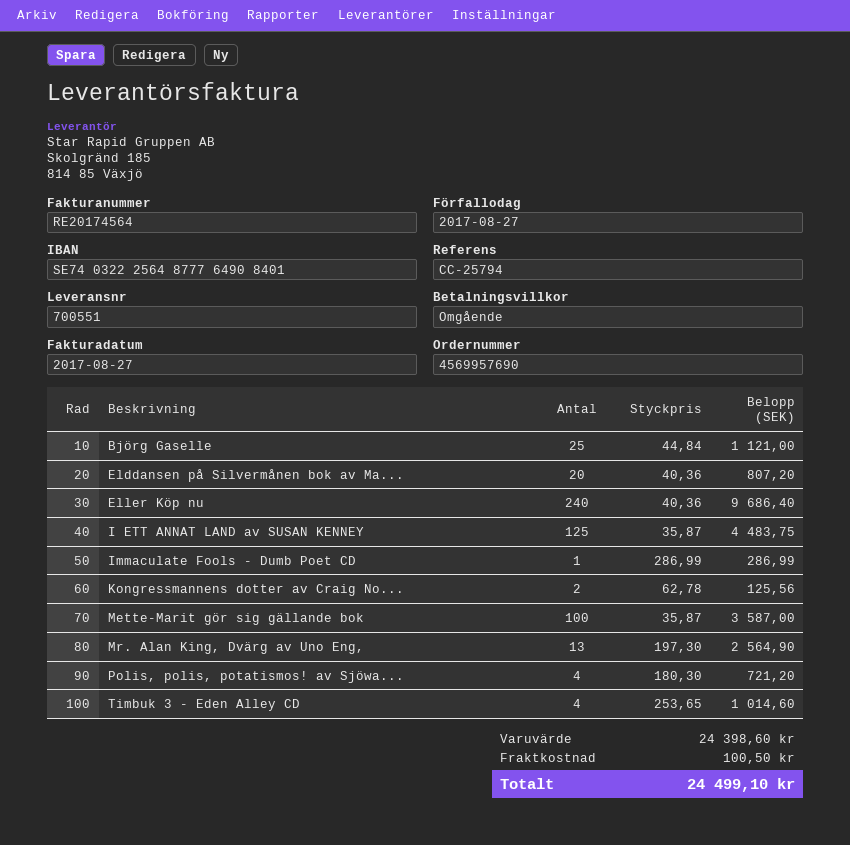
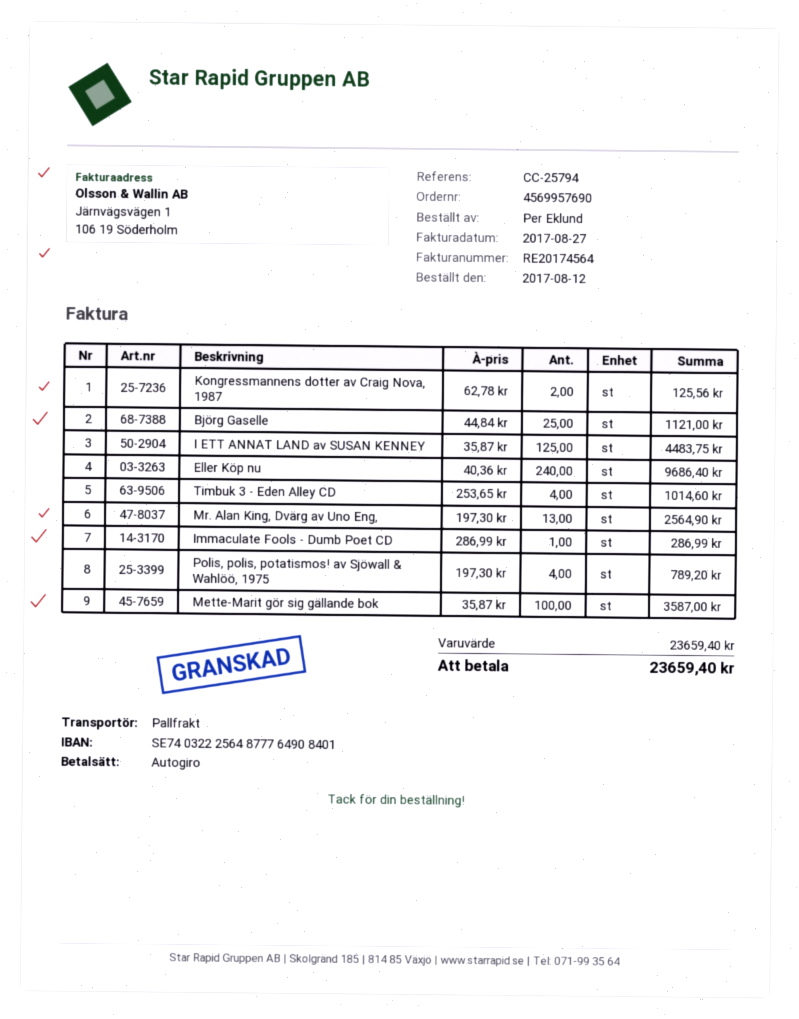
Elddansen på Silvermånen bok av Ma...: 20 x 40.36 = 807.20 -> none
Polis, polis, potatismos! av Sjöwa...: 4 x 180.30 = 721.20 -> 4 x 197.30 = 789.20
subtotal: 24398.60 -> 23659.40
shipping: 100.50 -> none
total: 24499.10 -> 23659.40

